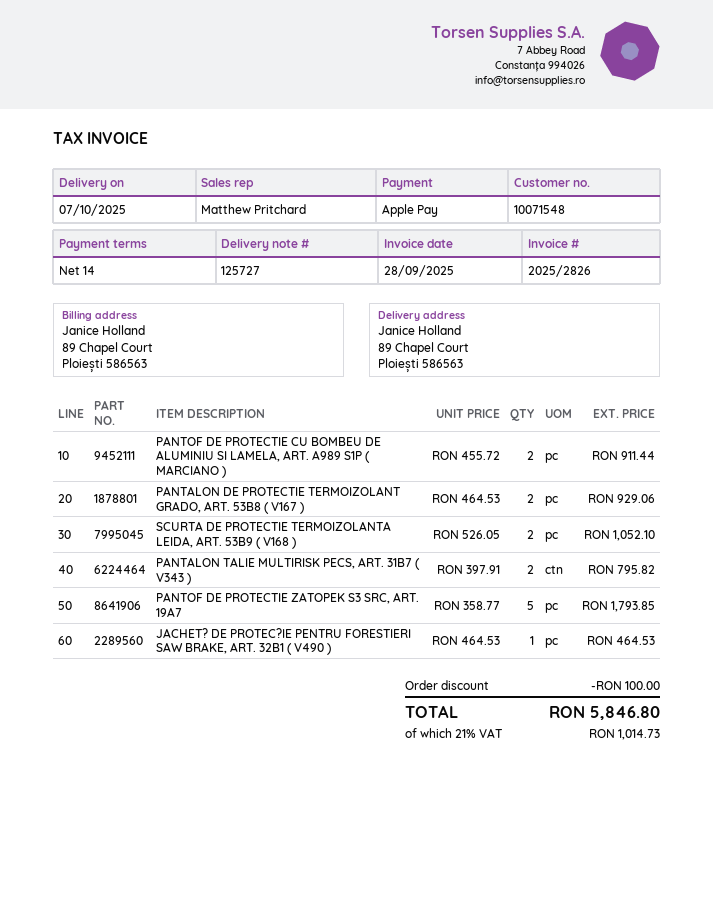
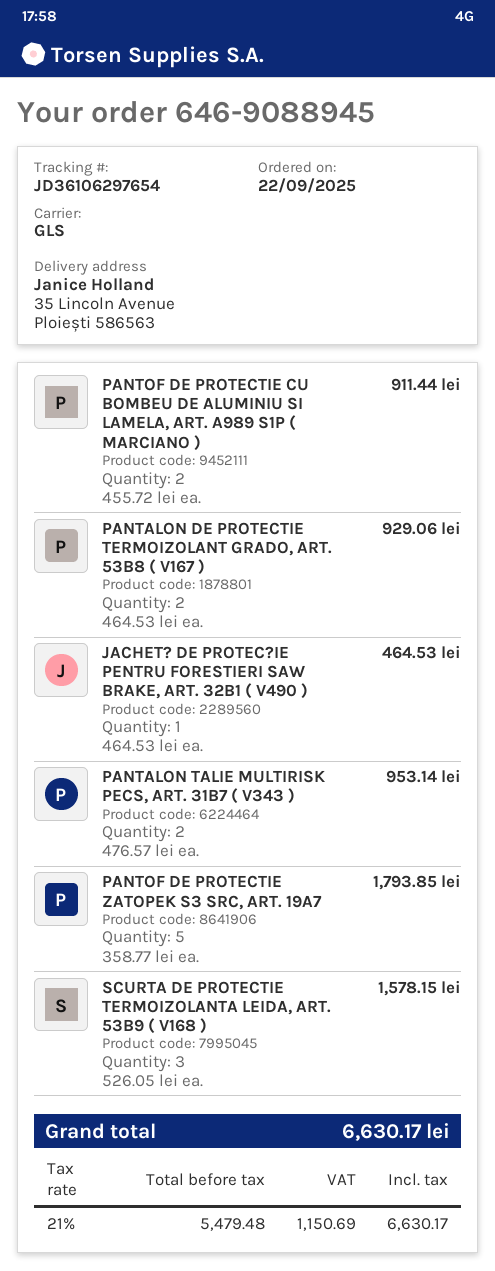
ship to: 89 Chapel Court, Ploiești 586563 -> 35 Lincoln Avenue, Ploiești 586563
SCURTA DE PROTECTIE TERMOIZOLANTA LEIDA, ART. 53B9 ( V168 ): 2 x 526.05 = 1052.10 -> 3 x 526.05 = 1578.15
PANTALON TALIE MULTIRISK PECS, ART. 31B7 ( V343 ): 2 x 397.91 = 795.82 -> 2 x 476.57 = 953.14
discount: 100.00 -> none
tax: 21% = 1014.73 -> 21% = 1150.69
total: 5846.80 -> 6630.17

